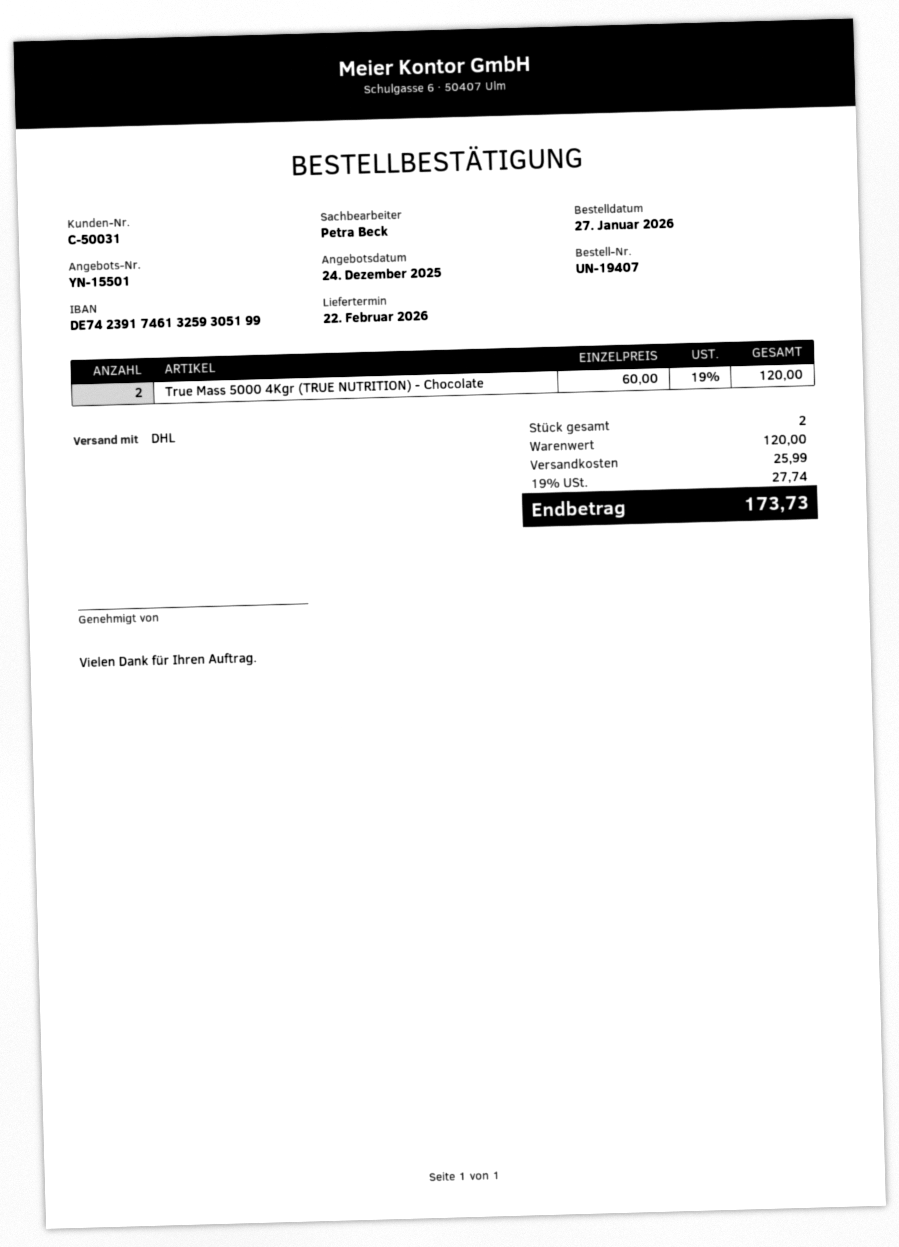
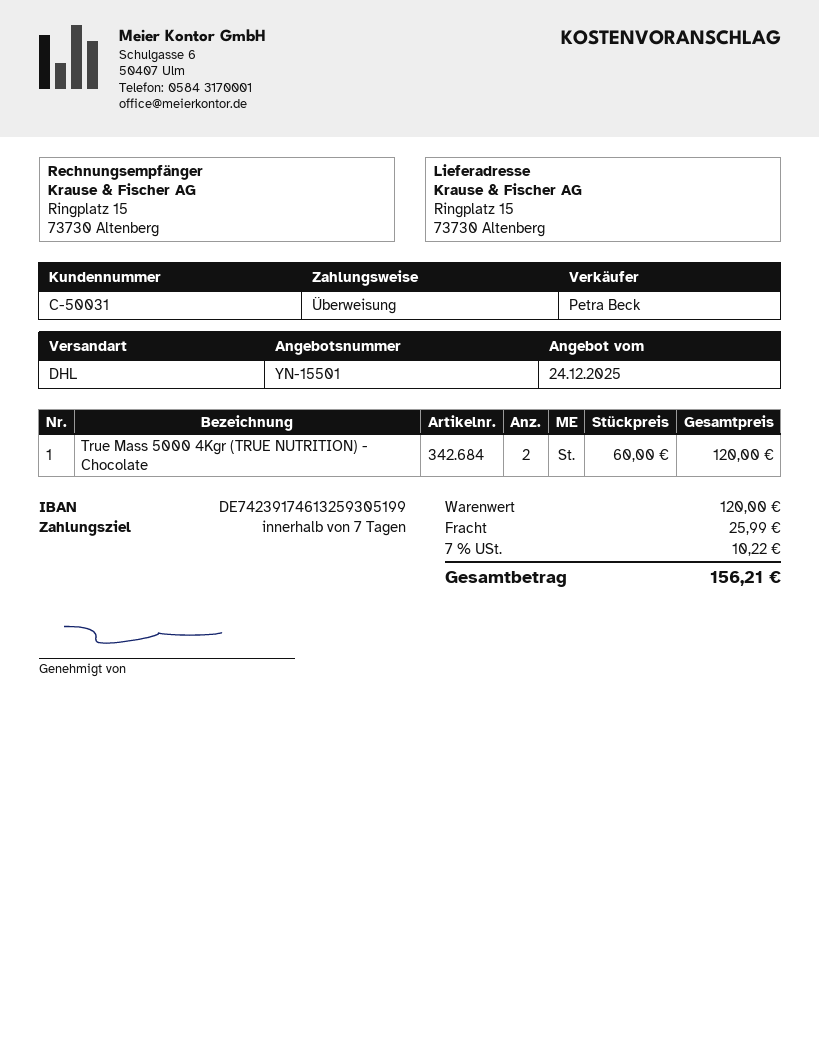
tax: 19% = 27.74 -> 7% = 10.22
total: 173.73 -> 156.21

